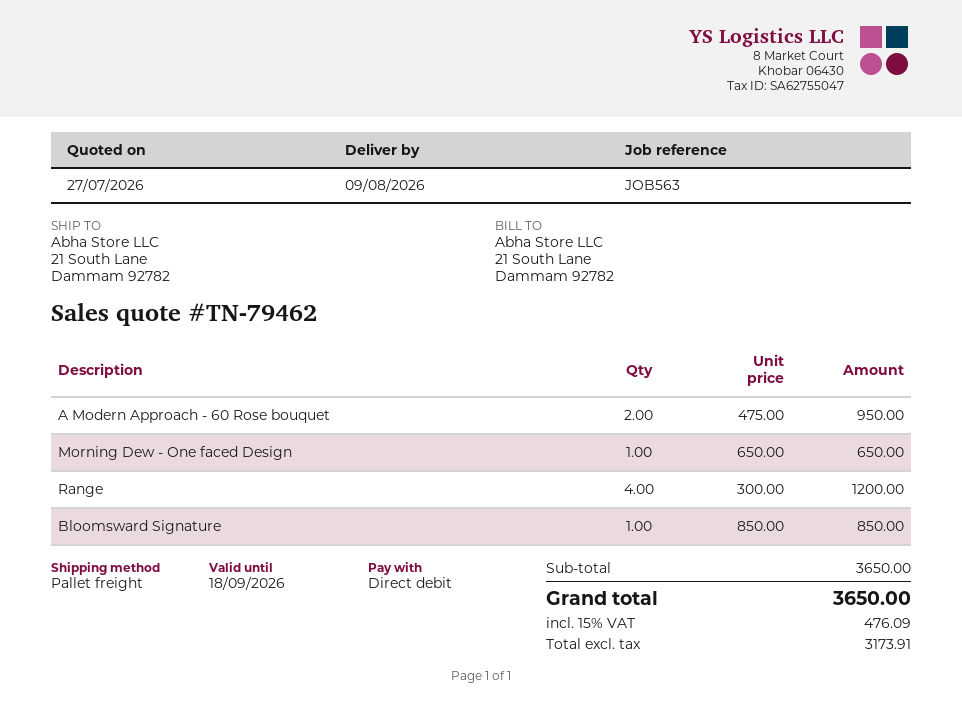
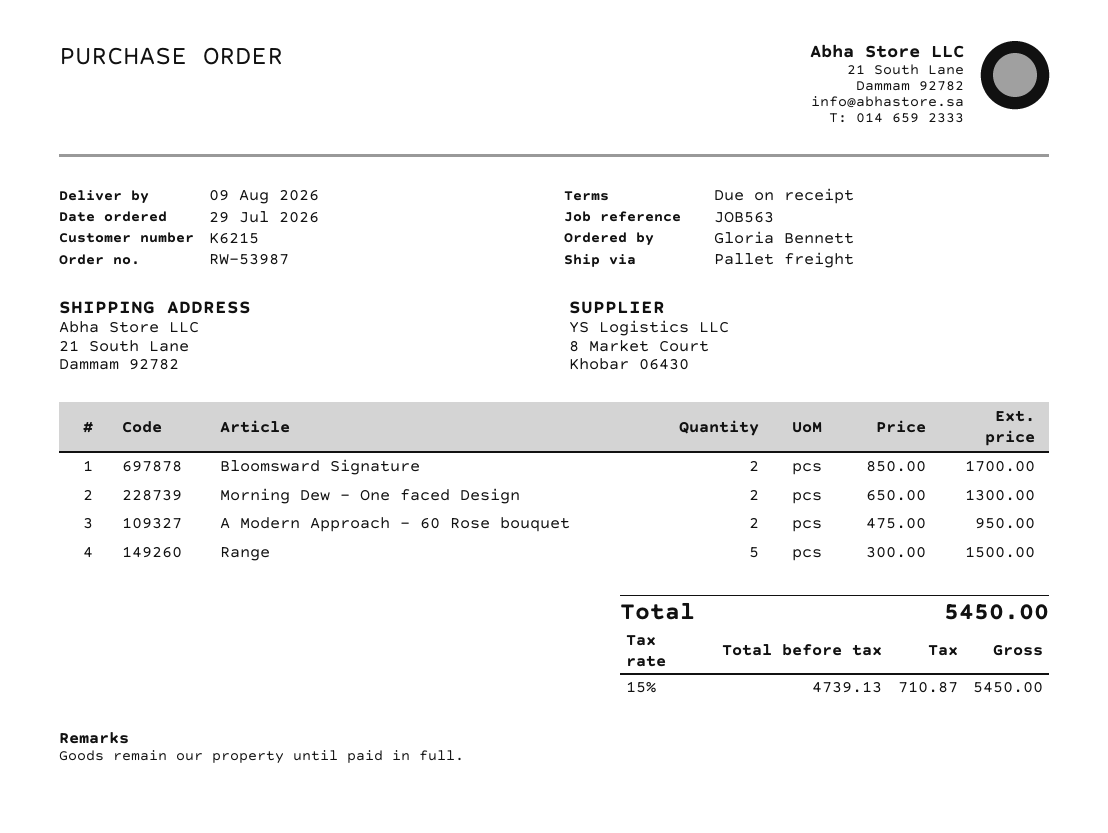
Morning Dew - One faced Design: 1 x 650.00 = 650.00 -> 2 x 650.00 = 1300.00
Range: 4 x 300.00 = 1200.00 -> 5 x 300.00 = 1500.00
Bloomsward Signature: 1 x 850.00 = 850.00 -> 2 x 850.00 = 1700.00
net: 3173.91 -> 4739.13
tax: 15% = 476.09 -> 15% = 710.87
total: 3650.00 -> 5450.00

